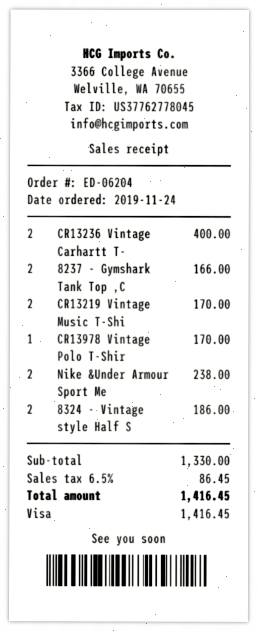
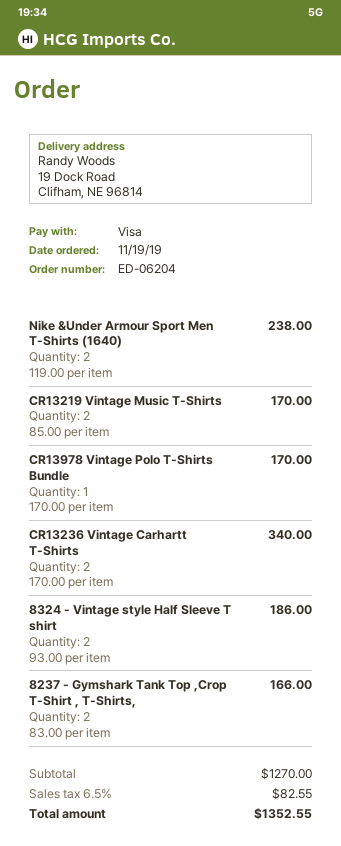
order date: 2019-11-24 -> 2019-11-19
CR13236 Vintage Carhartt T-: 2 for 400.00 -> 2 for 340.00
subtotal: 1330.00 -> 1270.00
tax: 6.5% = 86.45 -> 6.5% = 82.55
total: 1416.45 -> 1352.55

